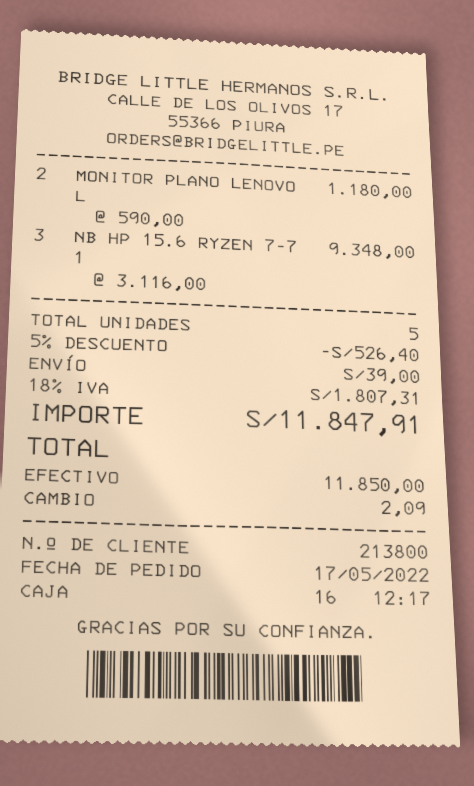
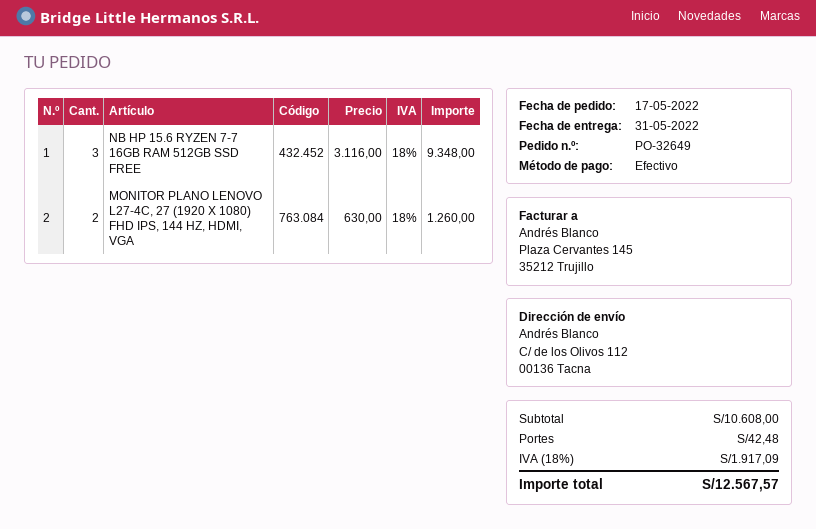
MONITOR PLANO LENOVO L: 2 x 590.00 = 1180.00 -> 2 x 630.00 = 1260.00
discount: 5% = 526.40 -> none
shipping: 39.00 -> 42.48
tax: 18% = 1807.31 -> 18% = 1917.09
total: 11847.91 -> 12567.57

